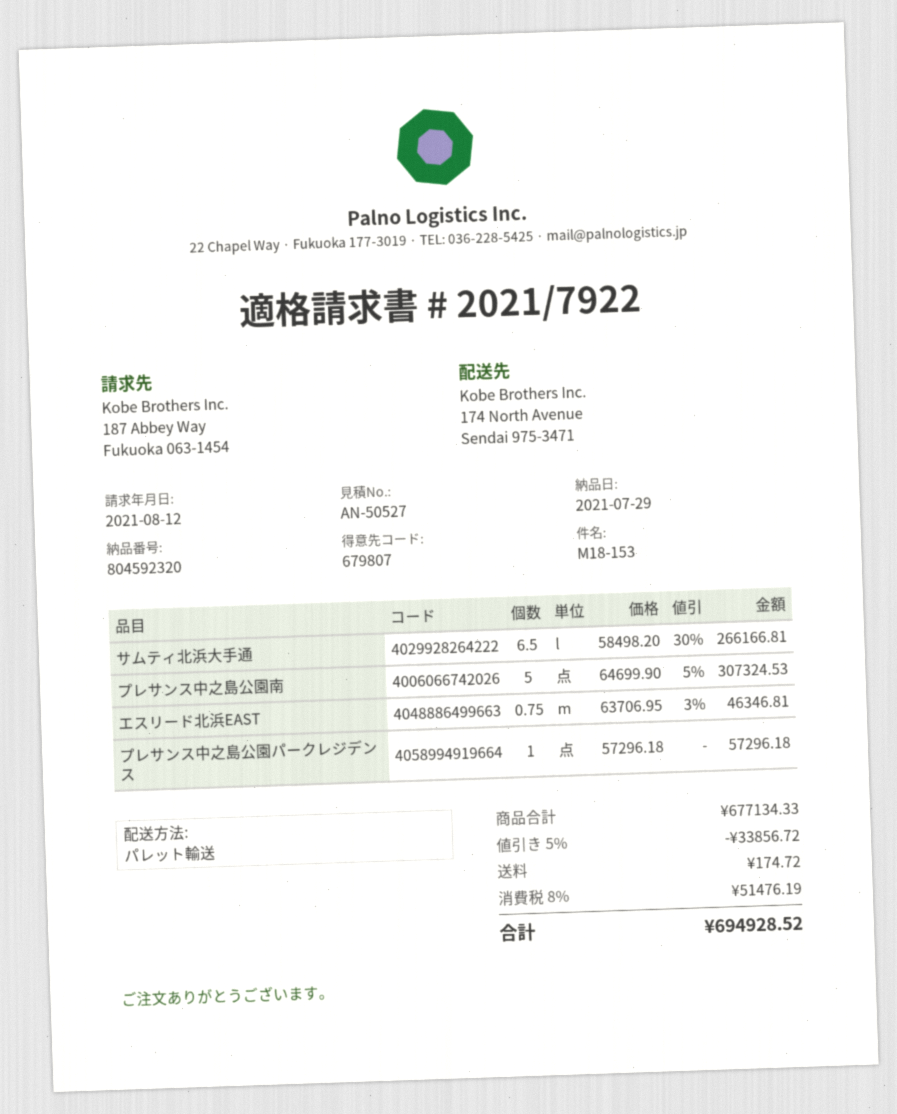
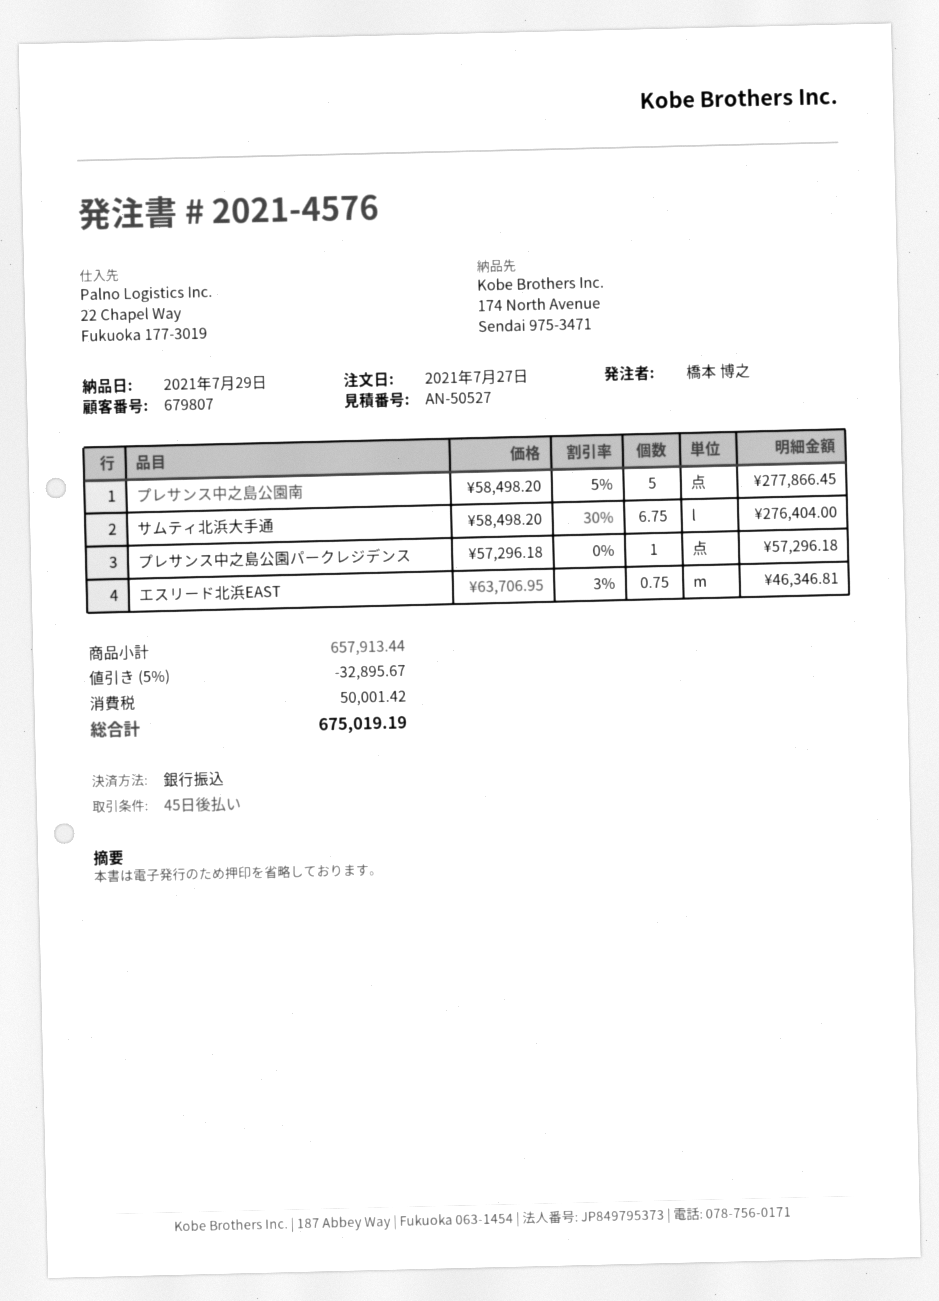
サムティ北浜大手通: 6.5 x 58498.20 - 30% = 266166.81 -> 6.75 x 58498.20 - 30% = 276404.00
プレサンス中之島公園南: 5 x 64699.90 - 5% = 307324.53 -> 5 x 58498.20 - 5% = 277866.45
subtotal: 677134.33 -> 657913.44
discount: 5% = 33856.72 -> 5% = 32895.67
shipping: 174.72 -> none
tax: 51476.19 -> 50001.42
total: 694928.52 -> 675019.19

